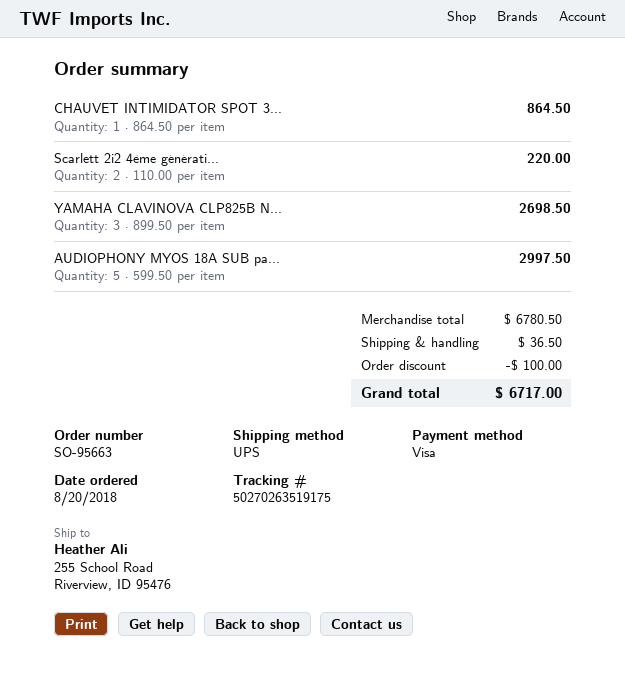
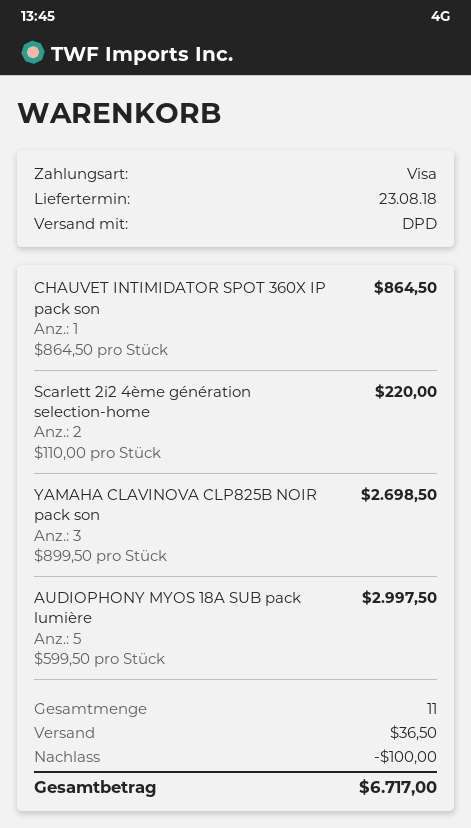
shipping method: UPS -> DPD

